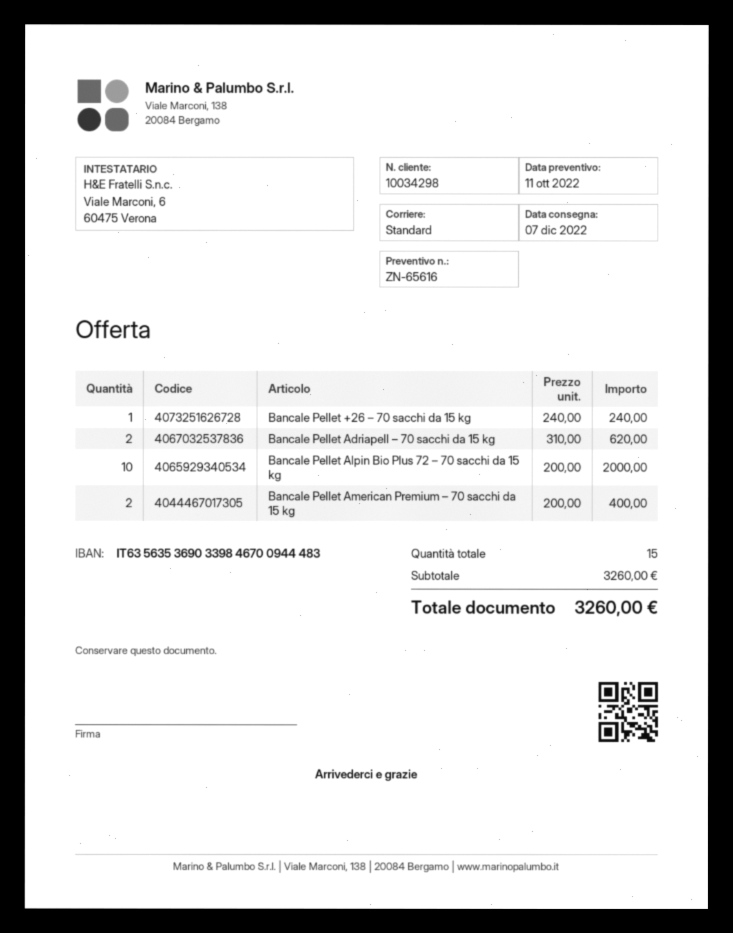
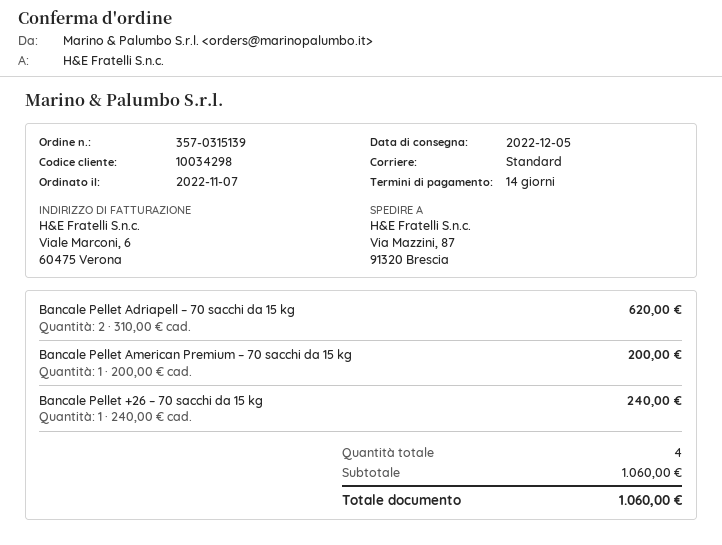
delivery date: 2022-12-07 -> 2022-12-05
Bancale Pellet Alpin Bio Plus 72 – 70 sacchi da 15 kg: 10 x 200.00 = 2000.00 -> none
Bancale Pellet American Premium – 70 sacchi da 15 kg: 2 x 200.00 = 400.00 -> 1 x 200.00 = 200.00
total quantity: 15 -> 4
subtotal: 3260.00 -> 1060.00
total: 3260.00 -> 1060.00

